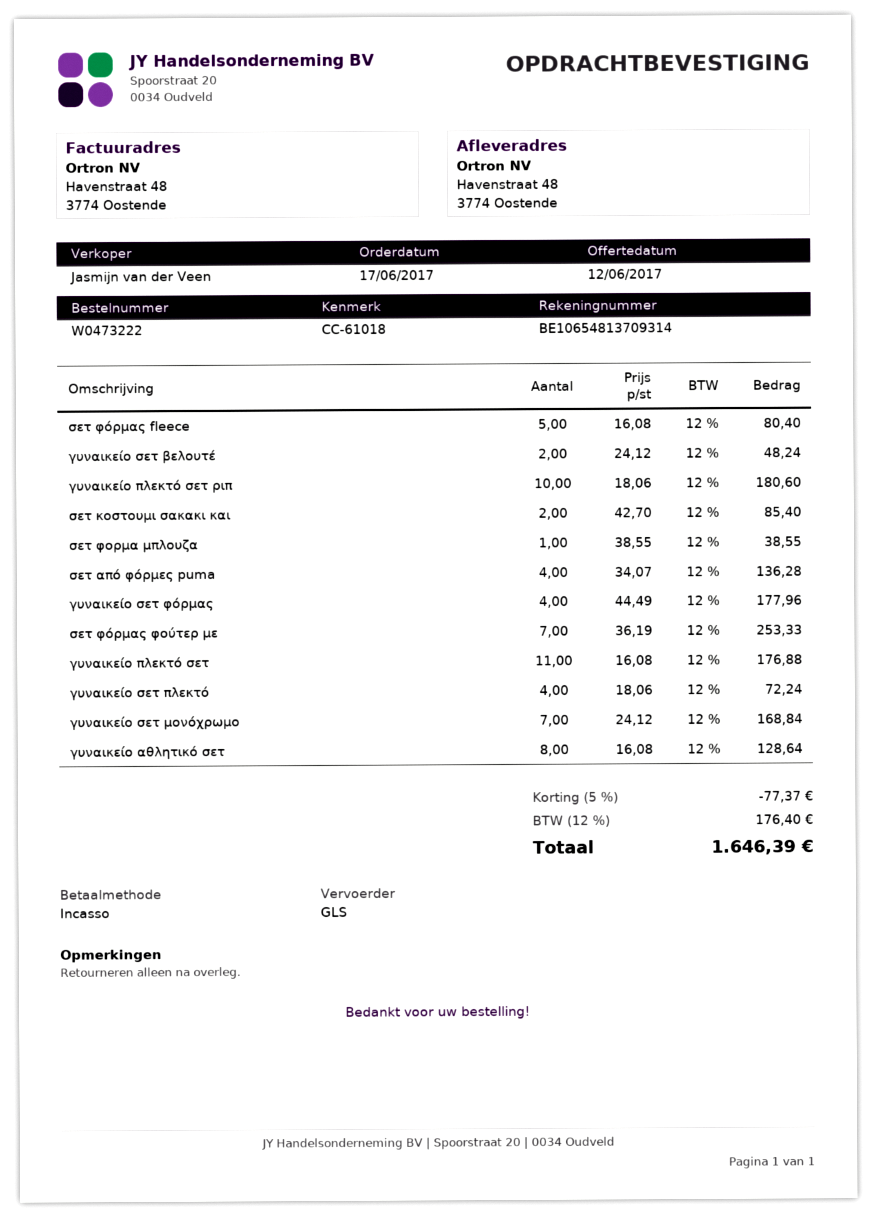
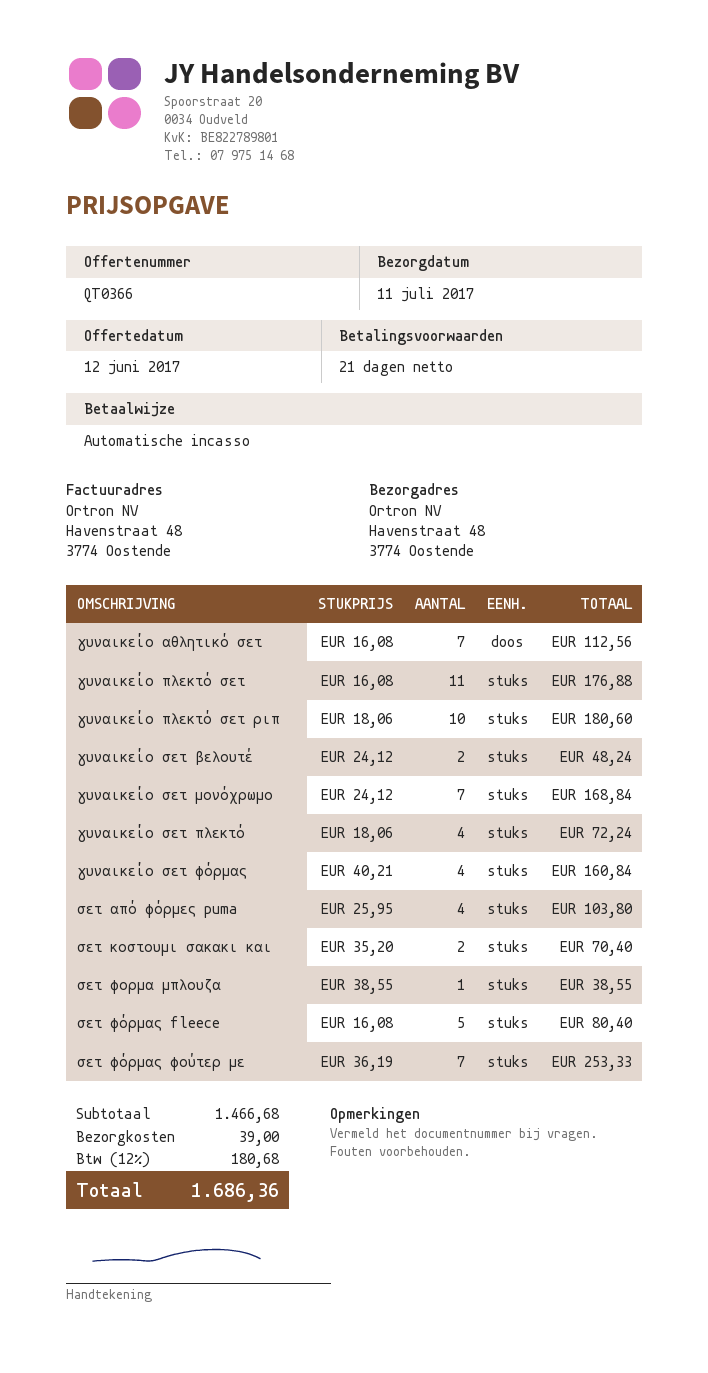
σετ κοστουμι σακακι και: 2 x 42.70 = 85.40 -> 2 x 35.20 = 70.40
σετ από φόρμες puma: 4 x 34.07 = 136.28 -> 4 x 25.95 = 103.80
γυναικείο σετ φόρμας: 4 x 44.49 = 177.96 -> 4 x 40.21 = 160.84
γυναικείο αθλητικό σετ: 8 x 16.08 = 128.64 -> 7 x 16.08 = 112.56
discount: 5% = 77.37 -> none
shipping: none -> 39.00
tax: 12% = 176.40 -> 12% = 180.68
total: 1646.39 -> 1686.36

